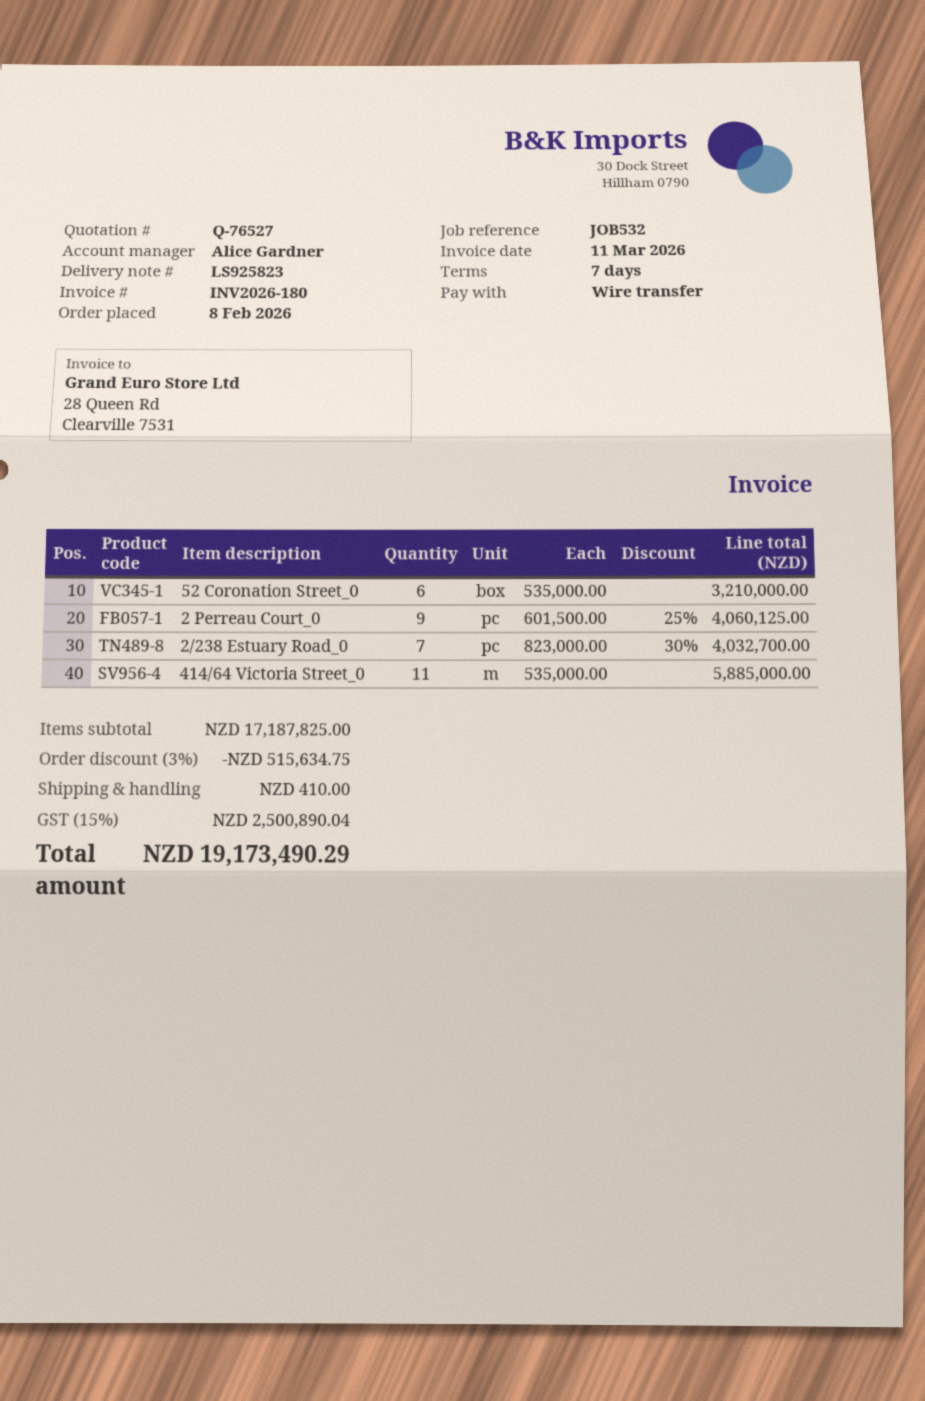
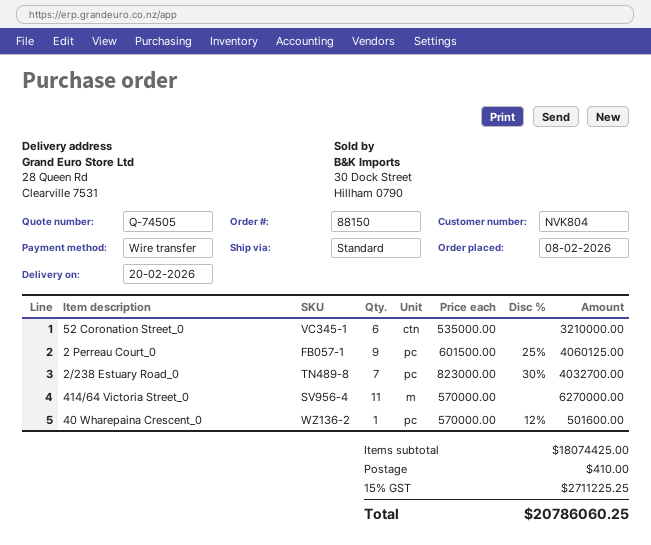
quote number: Q-76527 -> Q-74505
414/64 Victoria Street_0: 11 x 535000.00 = 5885000.00 -> 11 x 570000.00 = 6270000.00
40 Wharepaina Crescent_0: none -> 1 x 570000.00 - 12% = 501600.00
subtotal: 17187825.00 -> 18074425.00
discount: 3% = 515634.75 -> none
tax: 15% = 2500890.04 -> 15% = 2711225.25
total: 19173490.29 -> 20786060.25

